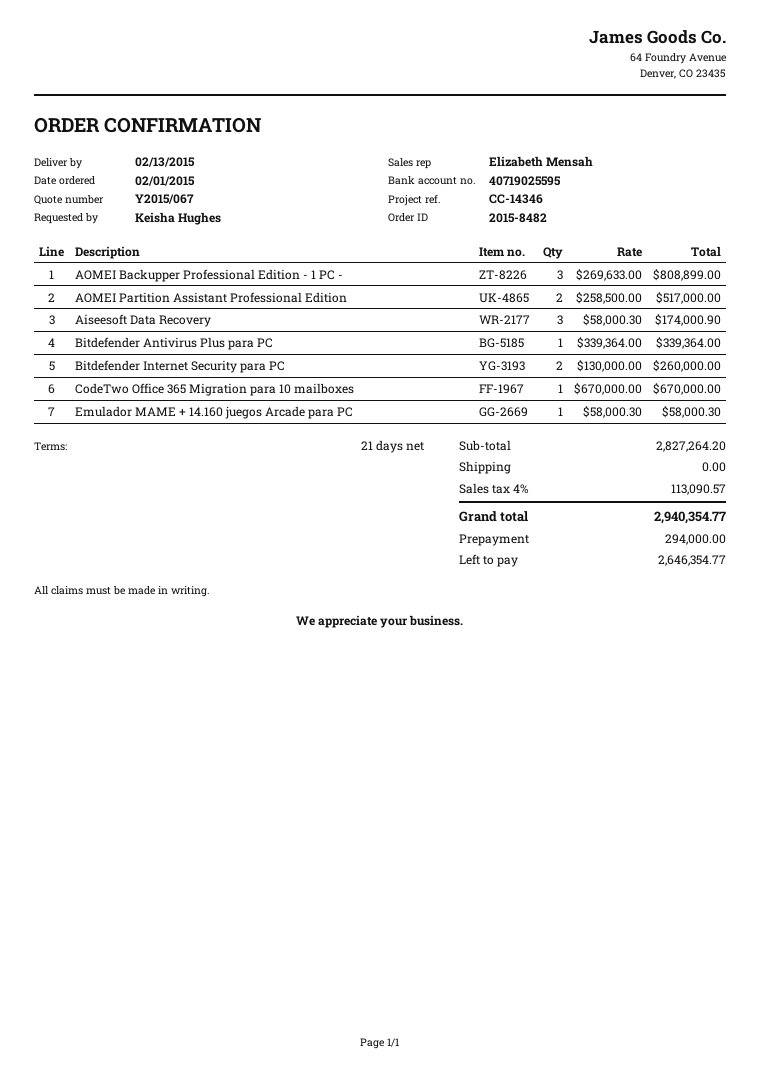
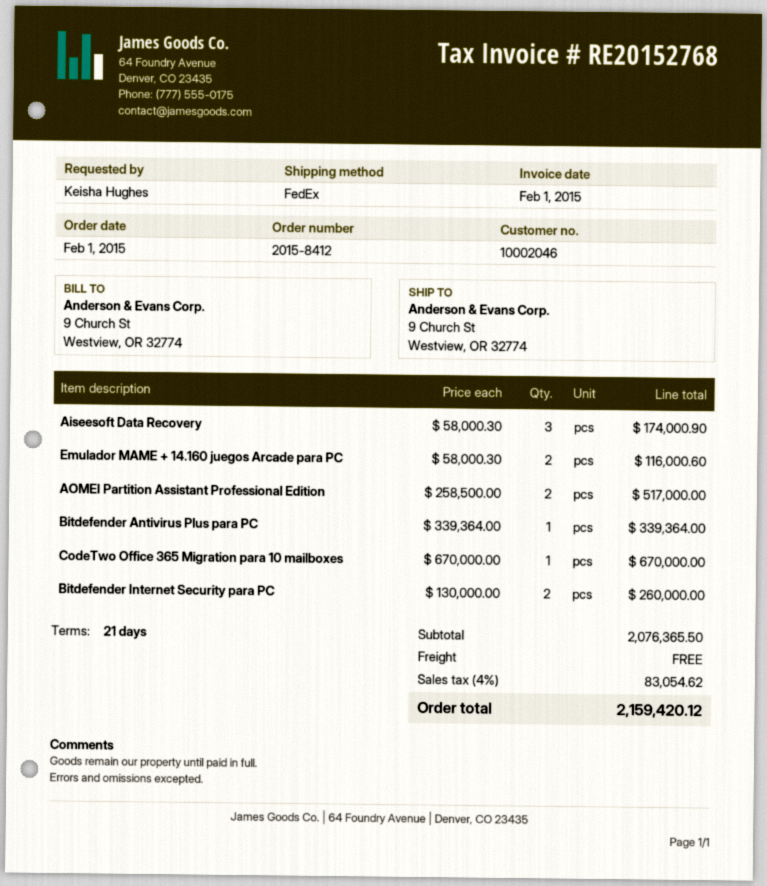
order number: 2015-8482 -> 2015-8412
AOMEI Backupper Professional Edition - 1 PC -: 3 x 269633.00 = 808899.00 -> none
Emulador MAME + 14.160 juegos Arcade para PC: 1 x 58000.30 = 58000.30 -> 2 x 58000.30 = 116000.60
subtotal: 2827264.20 -> 2076365.50
tax: 4% = 113090.57 -> 4% = 83054.62
total: 2940354.77 -> 2159420.12

